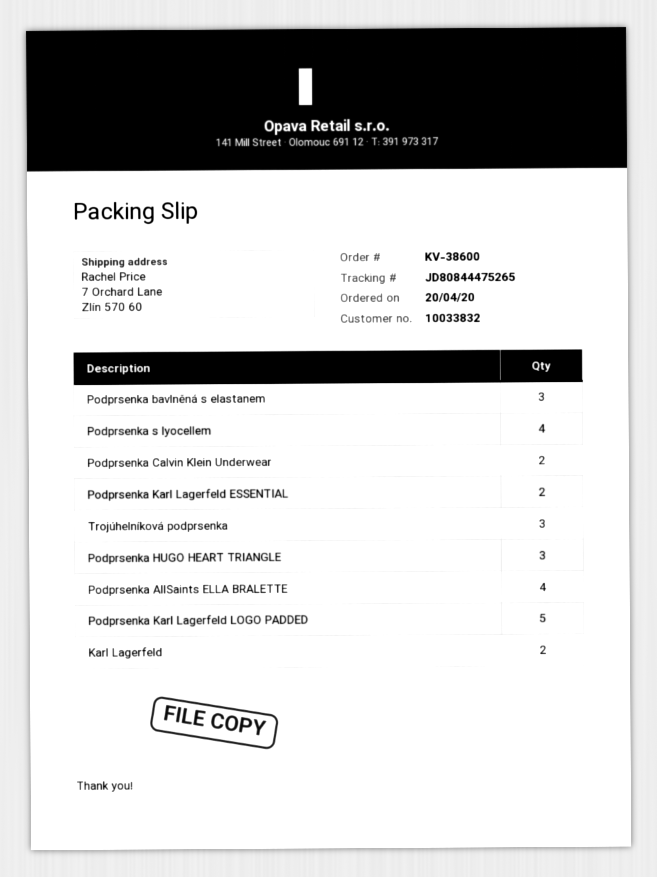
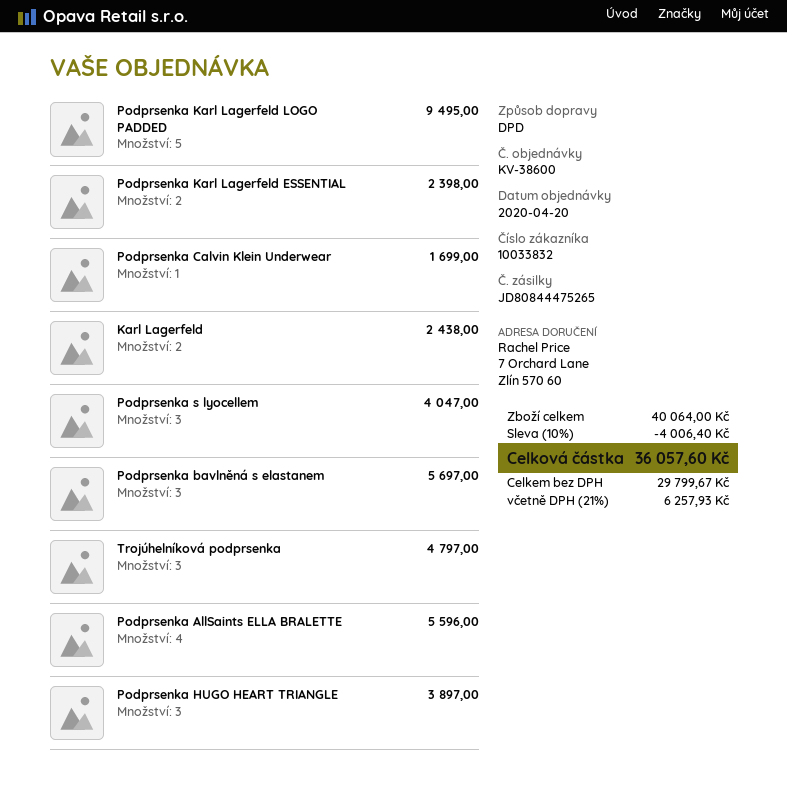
Podprsenka s lyocellem: 4 -> 3
Podprsenka Calvin Klein Underwear: 2 -> 1

